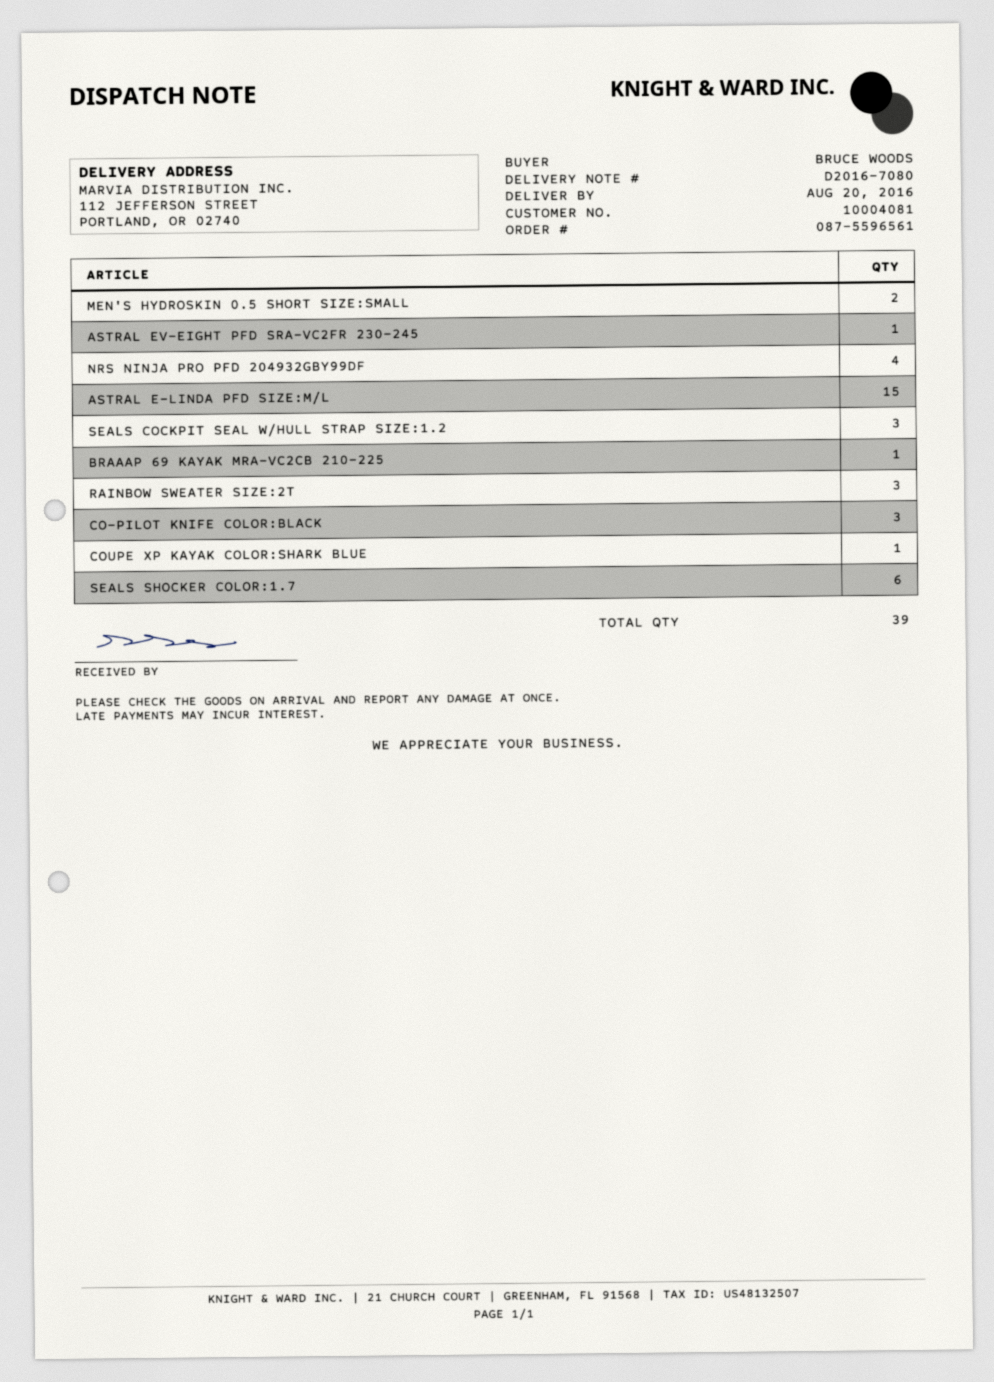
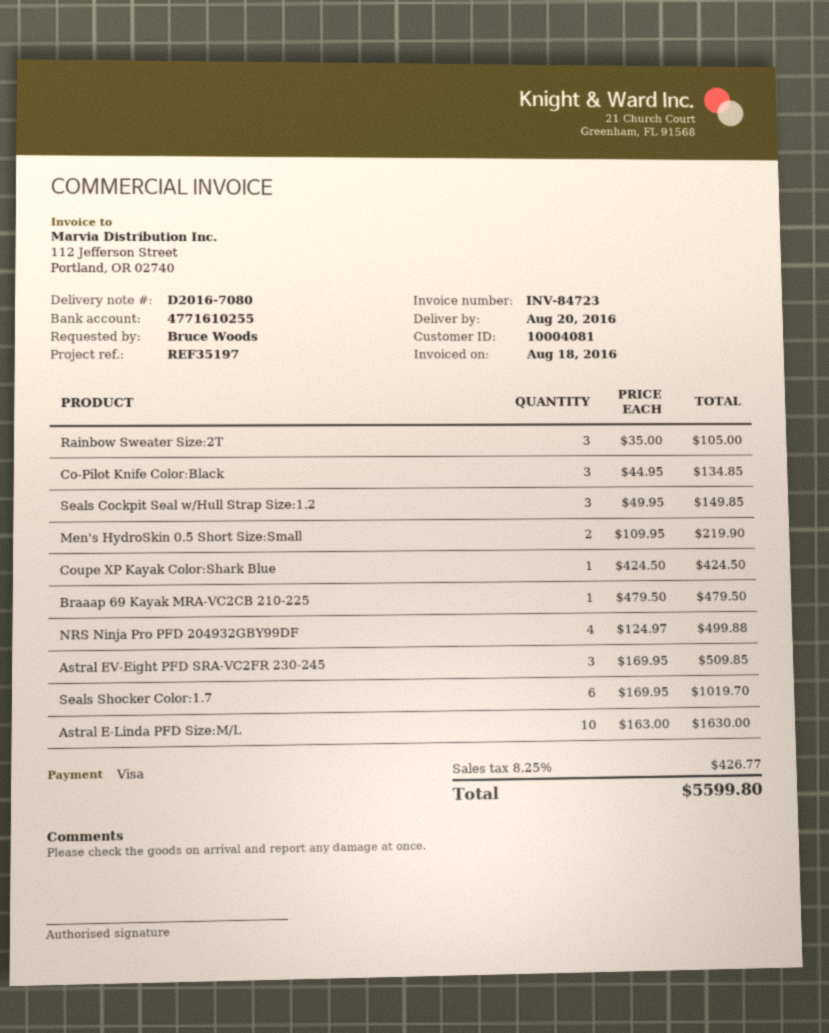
ASTRAL EV-EIGHT PFD SRA-VC2FR 230-245: 1 -> 3
ASTRAL E-LINDA PFD SIZE:M/L: 15 -> 10

